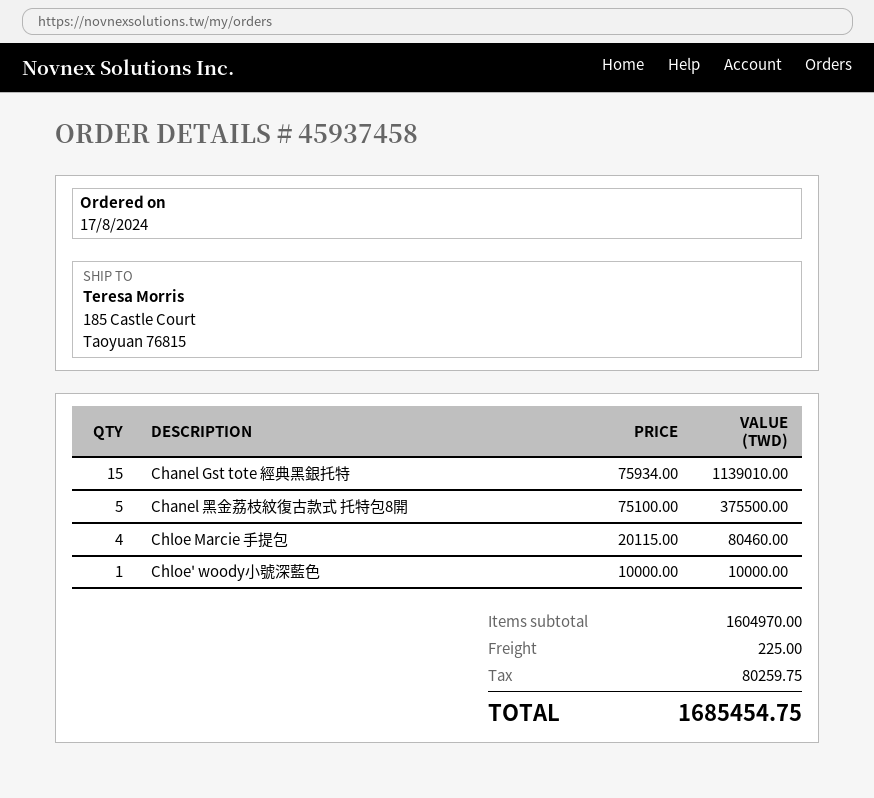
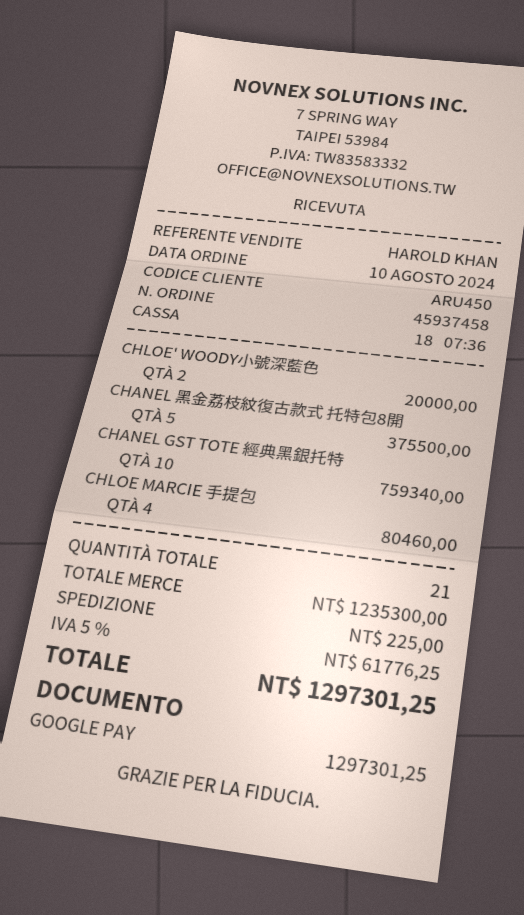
order date: 2024-08-17 -> 2024-08-10
Chanel Gst tote 經典黑銀托特: 15 for 1139010.00 -> 10 for 759340.00
Chloe' woody小號深藍色: 1 for 10000.00 -> 2 for 20000.00
subtotal: 1604970.00 -> 1235300.00
tax: 80259.75 -> 61776.25
total: 1685454.75 -> 1297301.25

